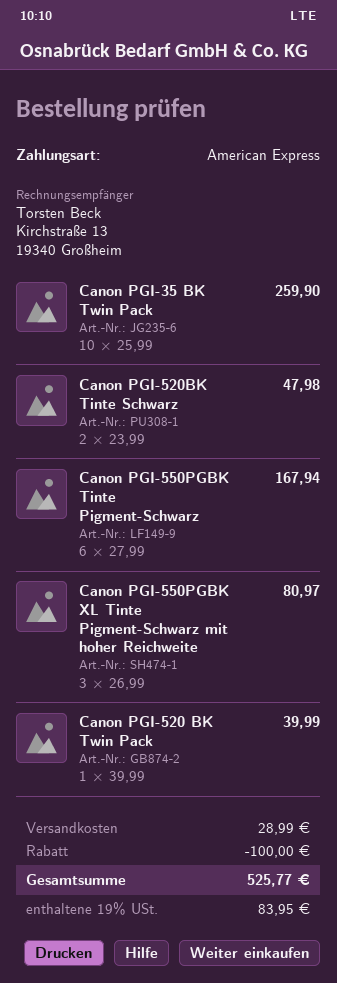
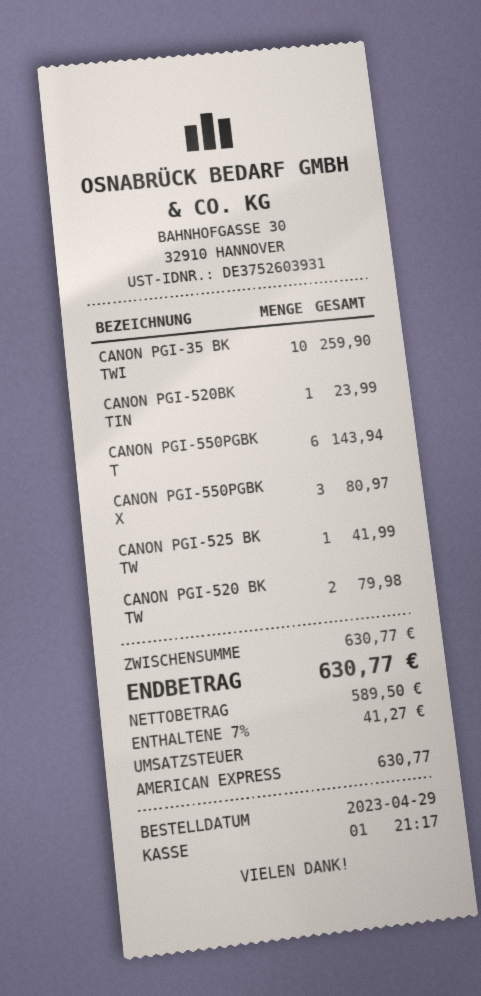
Canon PGI-520BK Tinte Schwarz: 2 for 47.98 -> 1 for 23.99
Canon PGI-550PGBK Tinte Pigment-Schwarz: 6 for 167.94 -> 6 for 143.94
Canon PGI-520 BK Twin Pack: 1 for 39.99 -> 2 for 79.98
CANON PGI-525 BK TW: none -> 1 for 41.99
discount: 100.00 -> none
shipping: 28.99 -> none
tax: 19% = 83.95 -> 7% = 41.27
total: 525.77 -> 630.77

